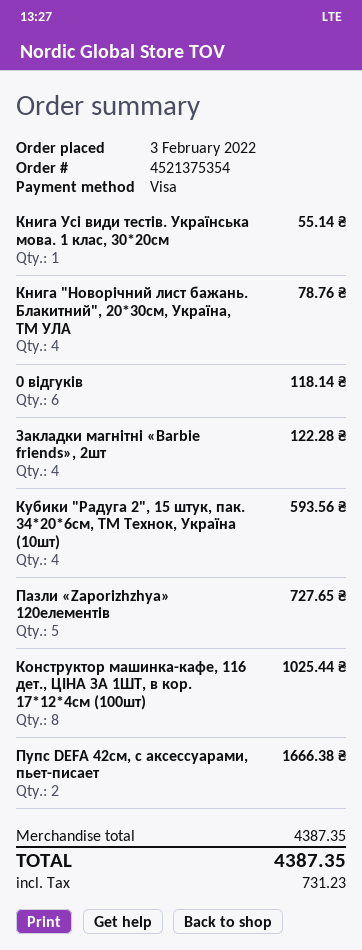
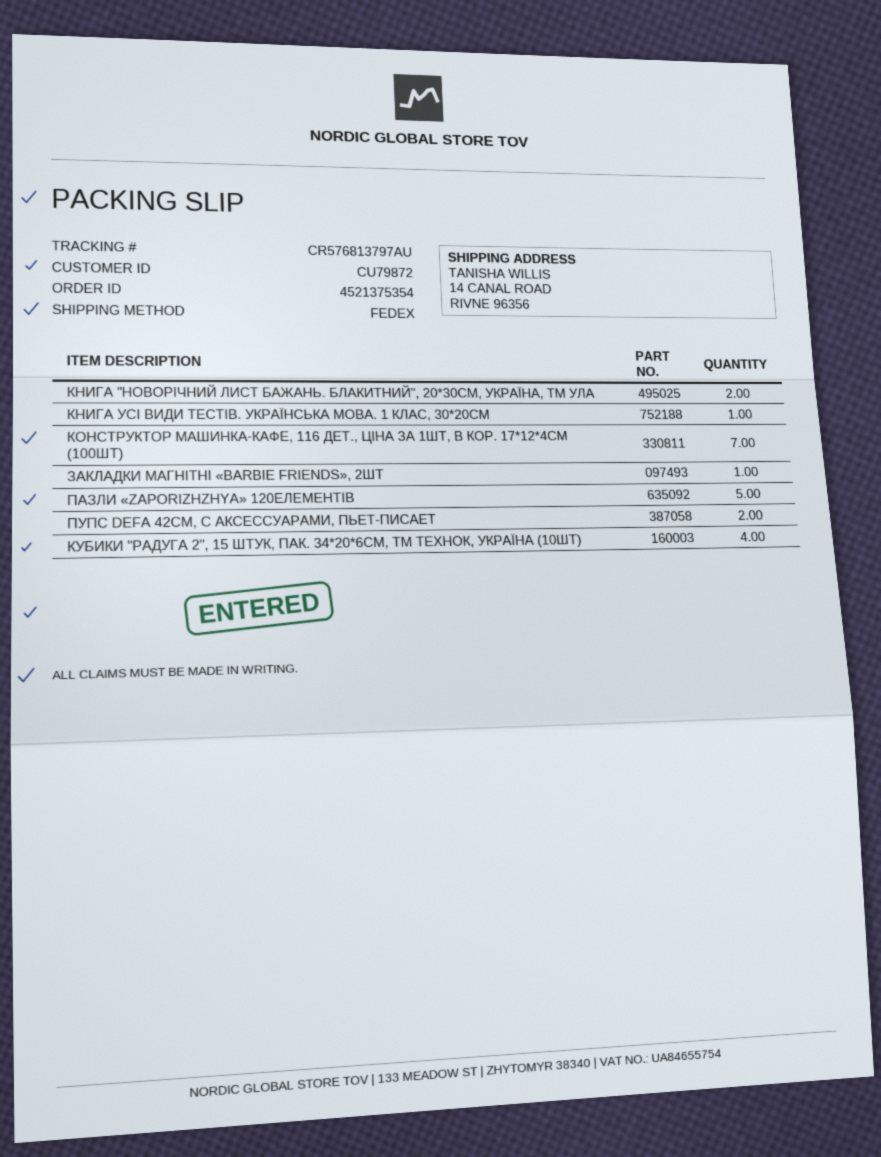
Книга "Новорічний лист бажань. Блакитний", 20*30см, Україна, ТМ УЛА: 4 -> 2
0 відгуків: 6 -> none
Закладки магнітні «Barbie friends», 2шт: 4 -> 1
Конструктор машинка-кафе, 116 дет., ЦІНА ЗА 1ШТ, в кор. 17*12*4см (100шт): 8 -> 7

